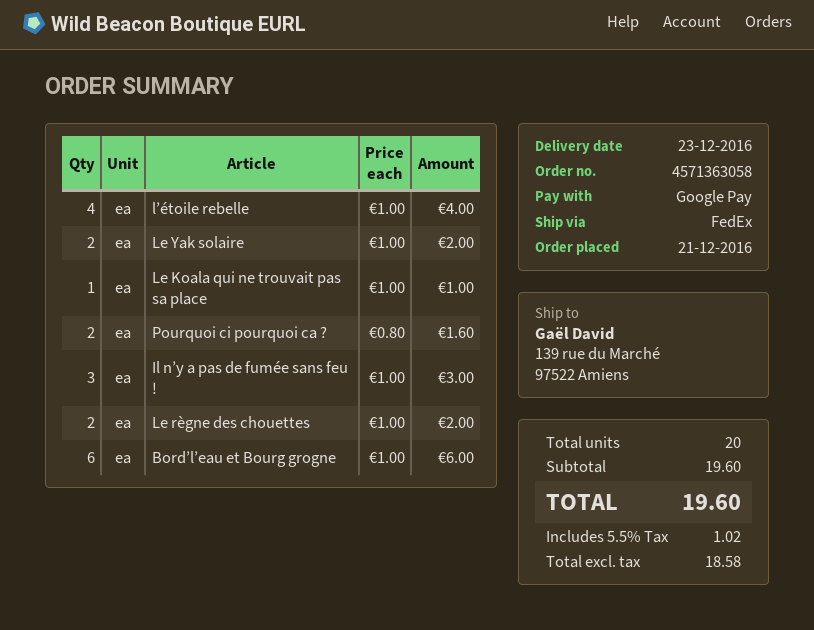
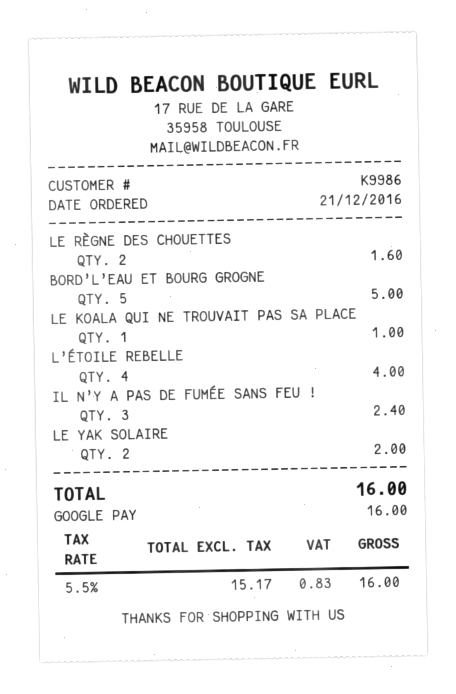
Pourquoi ci pourquoi ca ?: 2 for 1.60 -> none
Il n’y a pas de fumée sans feu !: 3 for 3.00 -> 3 for 2.40
Le règne des chouettes: 2 for 2.00 -> 2 for 1.60
Bord’l’eau et Bourg grogne: 6 for 6.00 -> 5 for 5.00
net: 18.58 -> 15.17
tax: 5.5% = 1.02 -> 5.5% = 0.83
total: 19.60 -> 16.00

